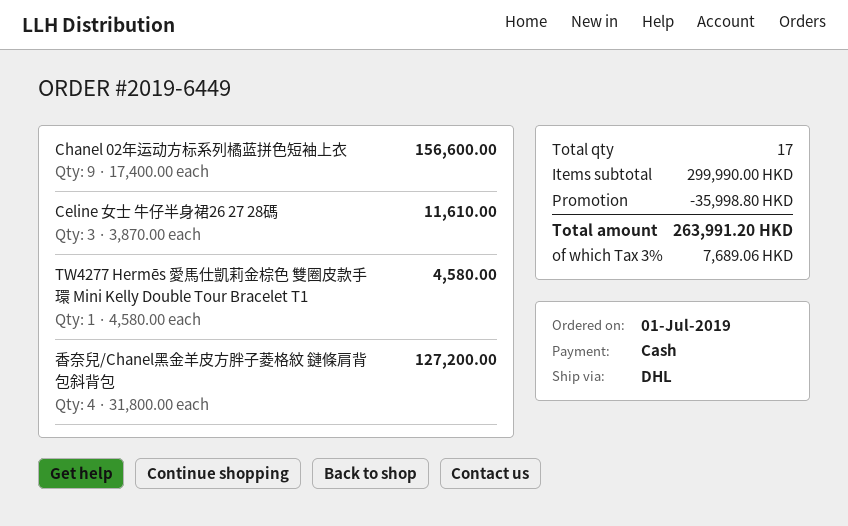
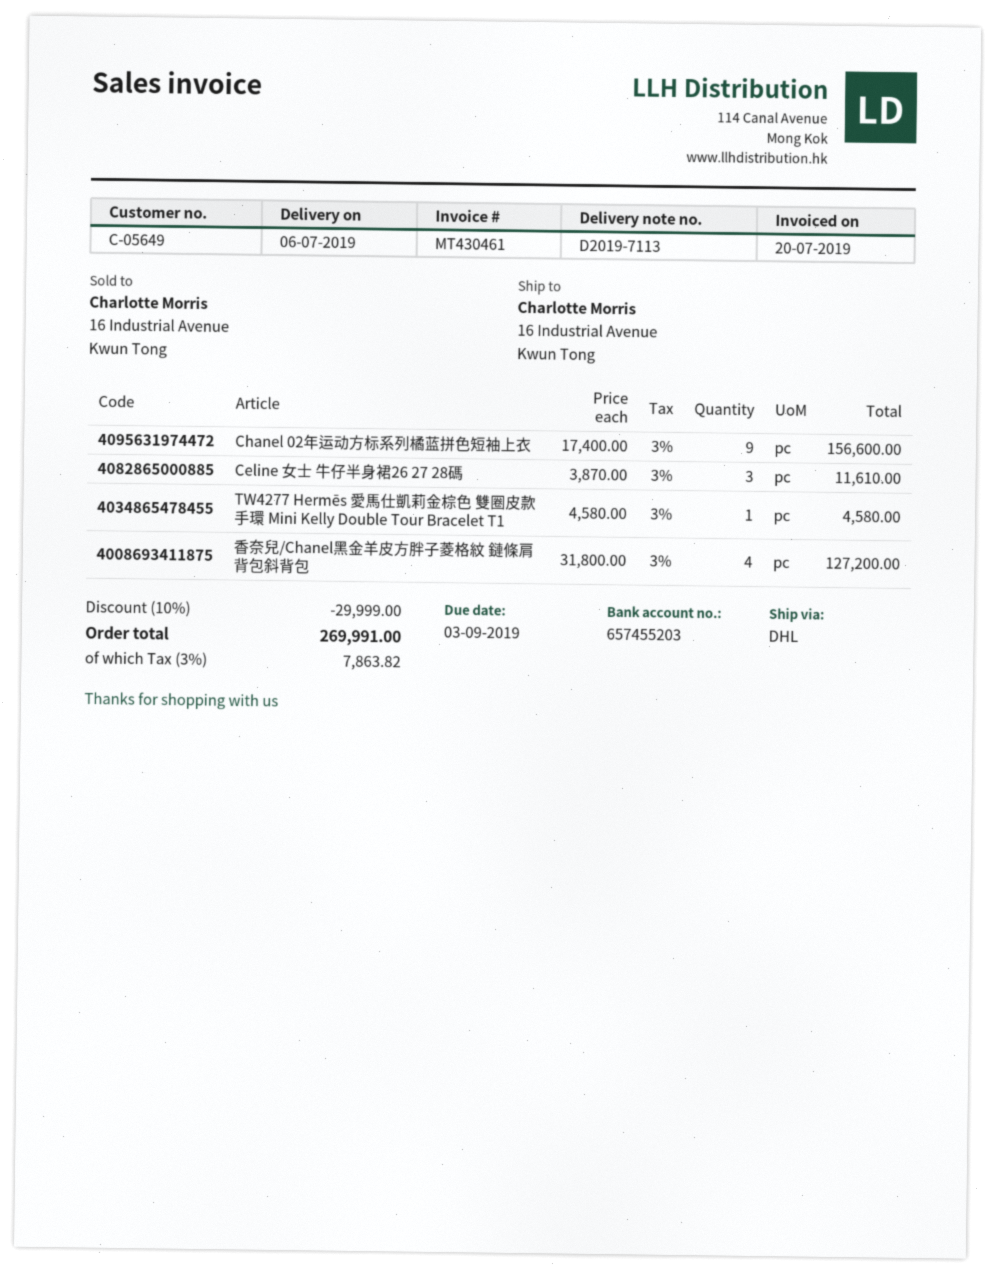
discount: 35998.80 -> 29999.00
tax: 3% = 7689.06 -> 3% = 7863.82
total: 263991.20 -> 269991.00

